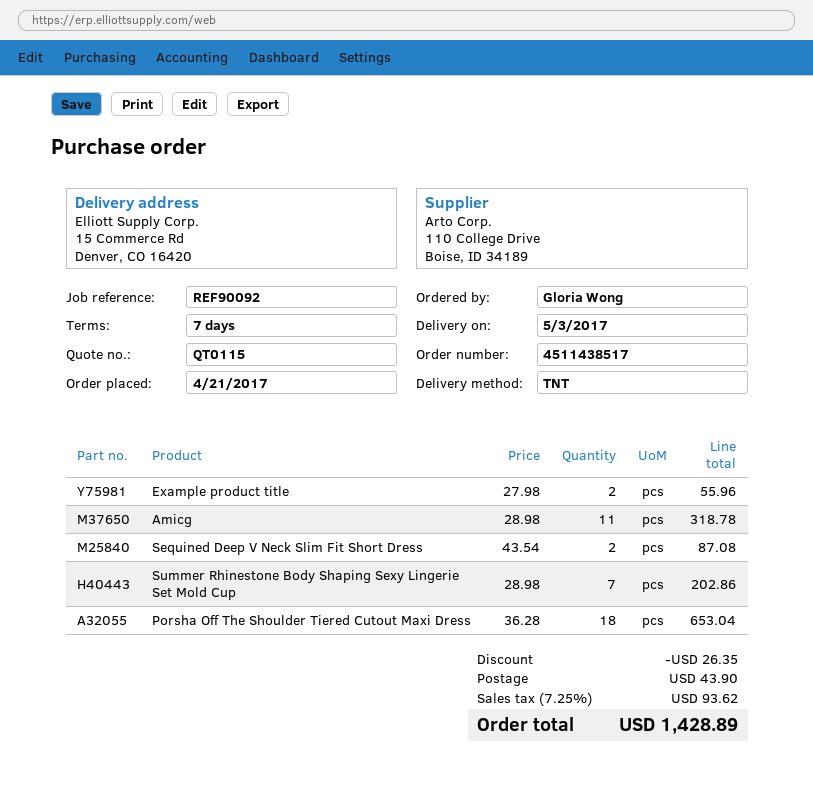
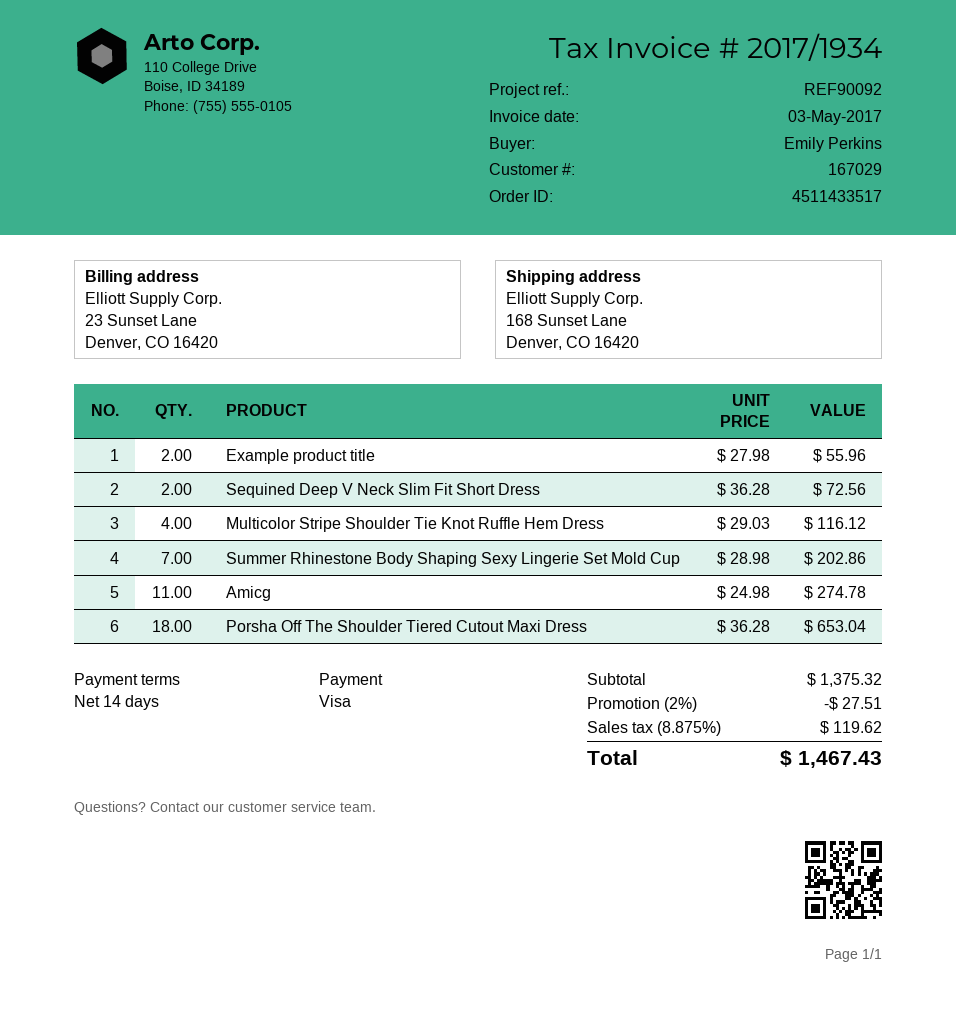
order number: 4511438517 -> 4511433517
payment terms: 7 days -> 14 days
ordered by: Gloria Wong -> Emily Perkins
ship to: 15 Commerce Rd, Denver, CO 16420 -> 168 Sunset Lane, Denver, CO 16420
Amicg: 11 x 28.98 = 318.78 -> 11 x 24.98 = 274.78
Sequined Deep V Neck Slim Fit Short Dress: 2 x 43.54 = 87.08 -> 2 x 36.28 = 72.56
Multicolor Stripe Shoulder Tie Knot Ruffle Hem Dress: none -> 4 x 29.03 = 116.12
discount: 26.35 -> 27.51
shipping: 43.90 -> none
tax: 7.25% = 93.62 -> 8.875% = 119.62
total: 1428.89 -> 1467.43

